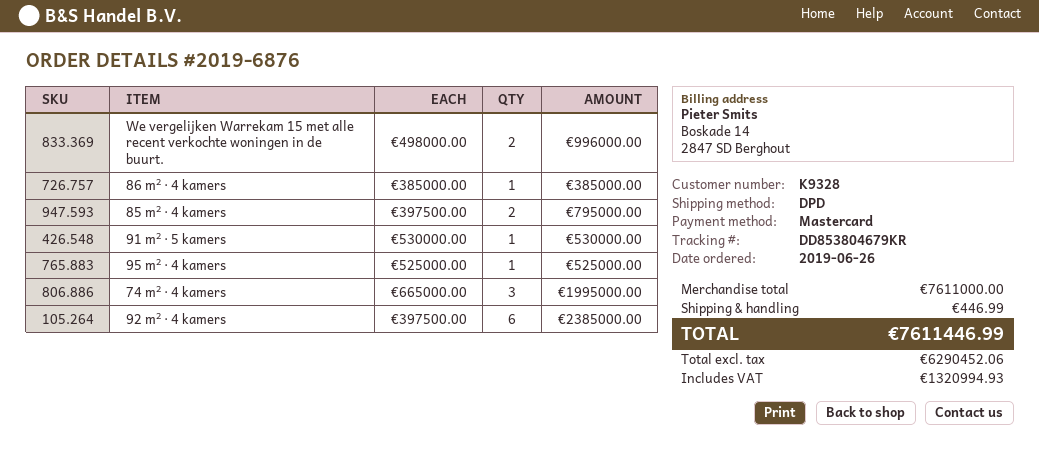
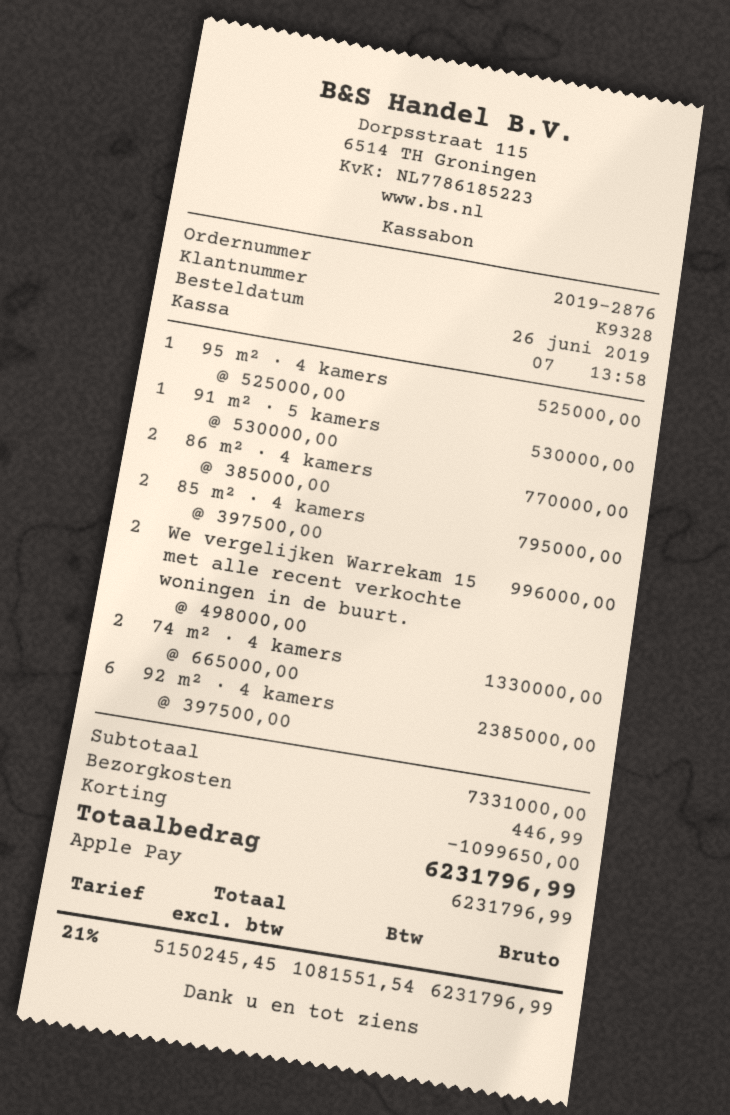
order number: 2019-6876 -> 2019-2876
payment method: Mastercard -> Apple Pay
86 m² · 4 kamers: 1 x 385000.00 = 385000.00 -> 2 x 385000.00 = 770000.00
74 m² · 4 kamers: 3 x 665000.00 = 1995000.00 -> 2 x 665000.00 = 1330000.00
subtotal: 7611000.00 -> 7331000.00
discount: none -> 1099650.00
net: 6290452.06 -> 5150245.45
tax: 1320994.93 -> 1081551.54
total: 7611446.99 -> 6231796.99

